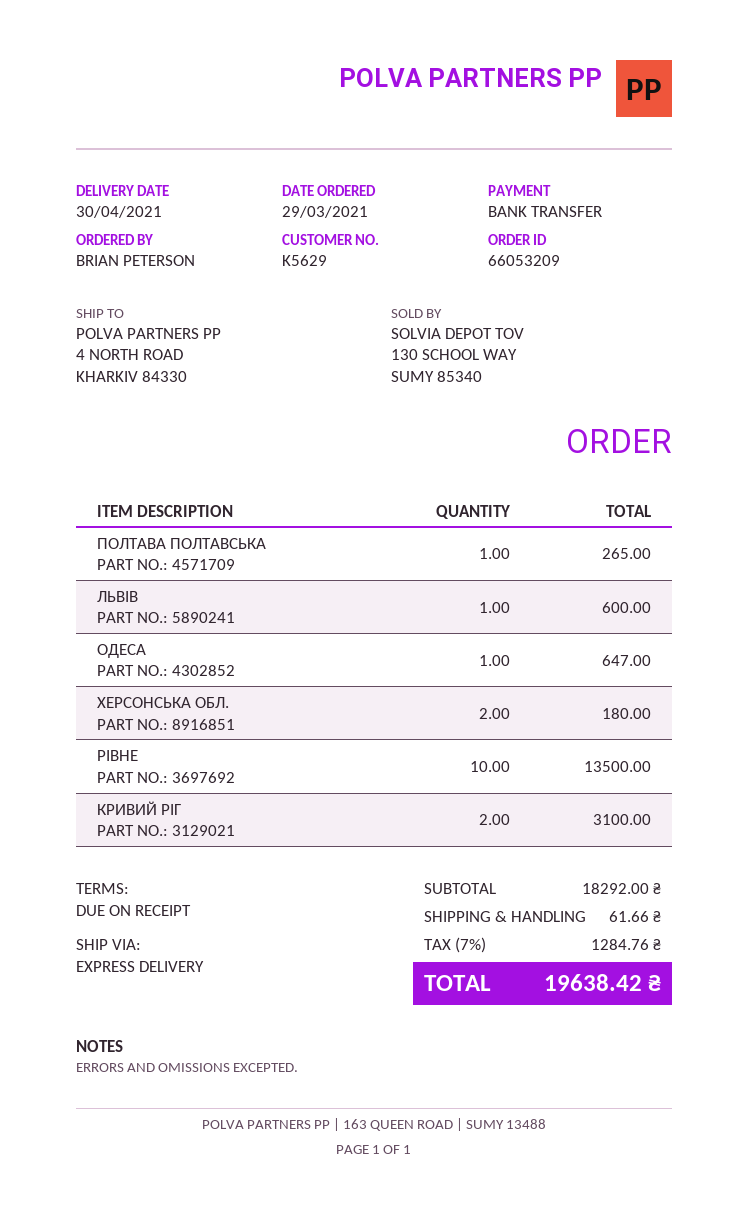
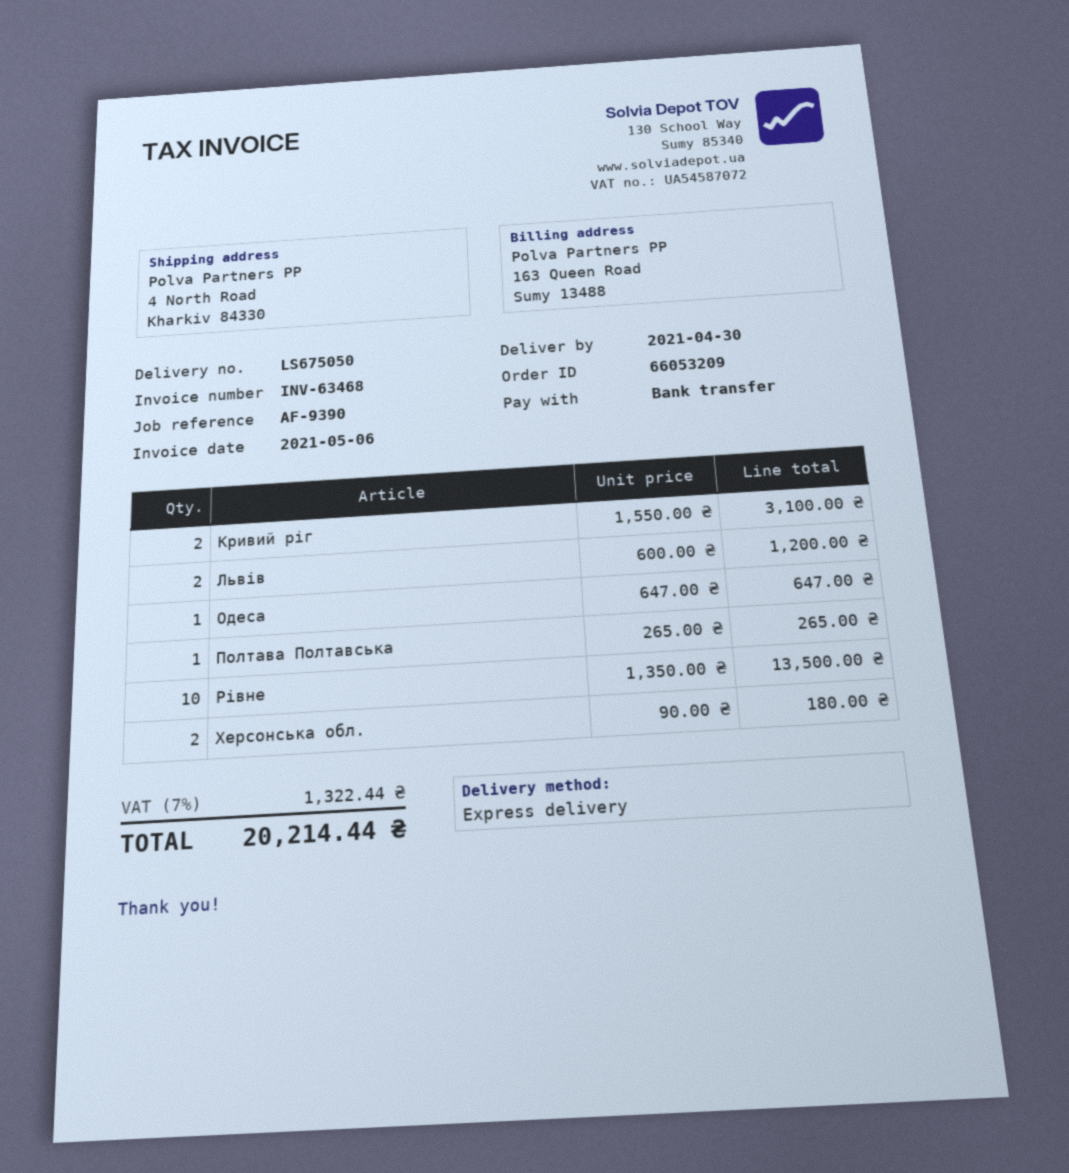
ЛЬВІВ: 1 for 600.00 -> 2 for 1200.00
shipping: 61.66 -> none
tax: 7% = 1284.76 -> 7% = 1322.44
total: 19638.42 -> 20214.44

